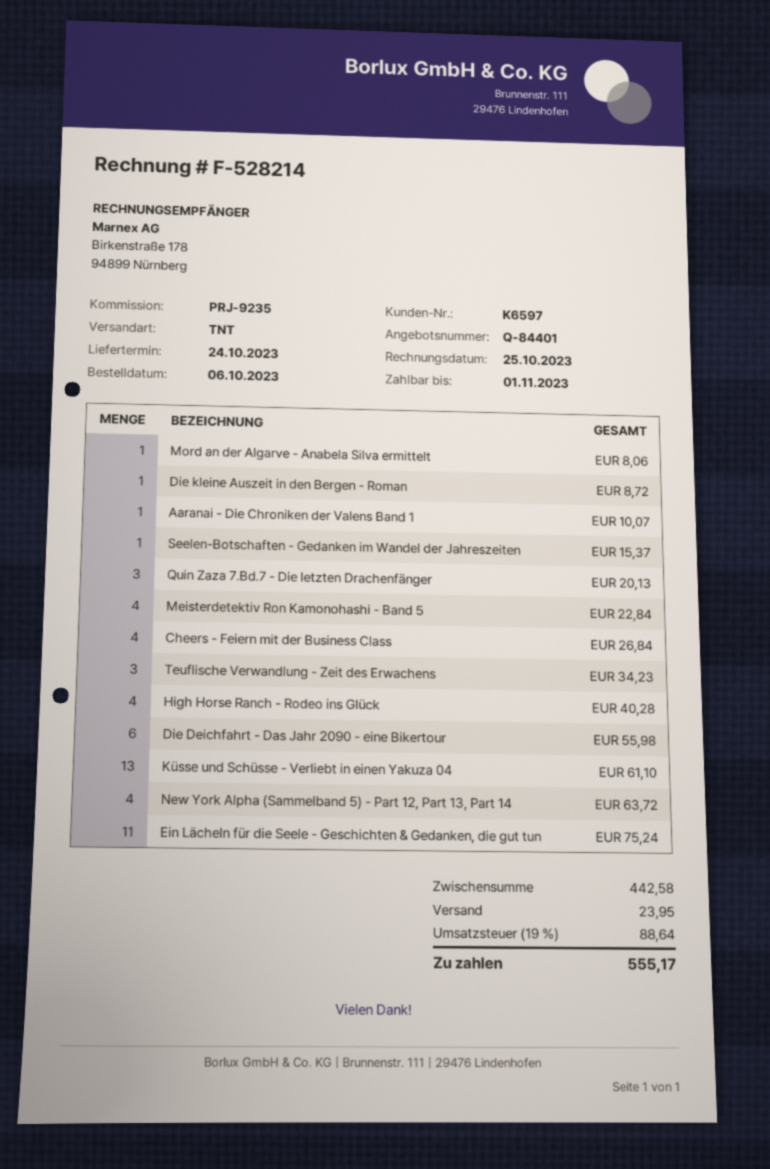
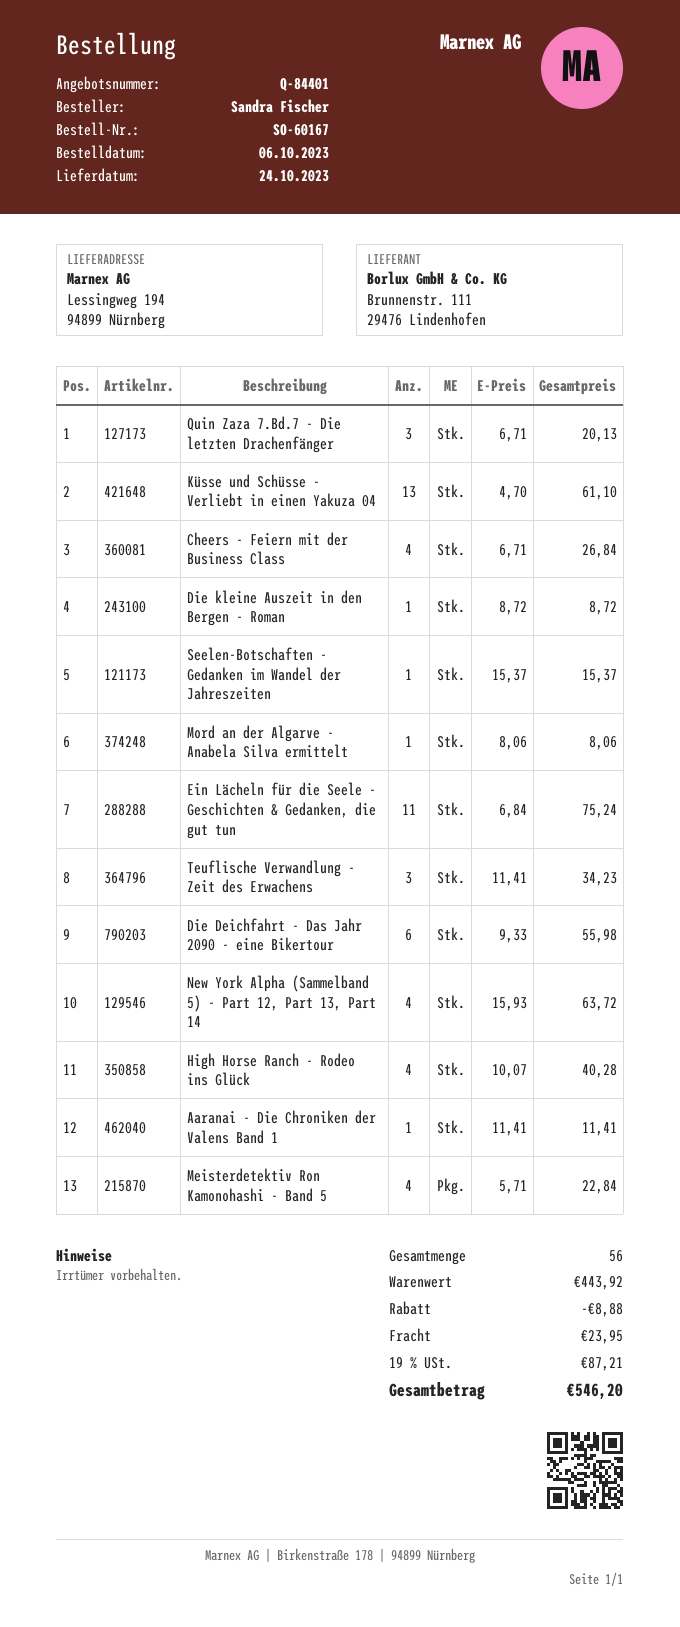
Aaranai - Die Chroniken der Valens Band 1: 1 for 10.07 -> 1 for 11.41
subtotal: 442.58 -> 443.92
discount: none -> 8.88
tax: 19% = 88.64 -> 19% = 87.21
total: 555.17 -> 546.20

